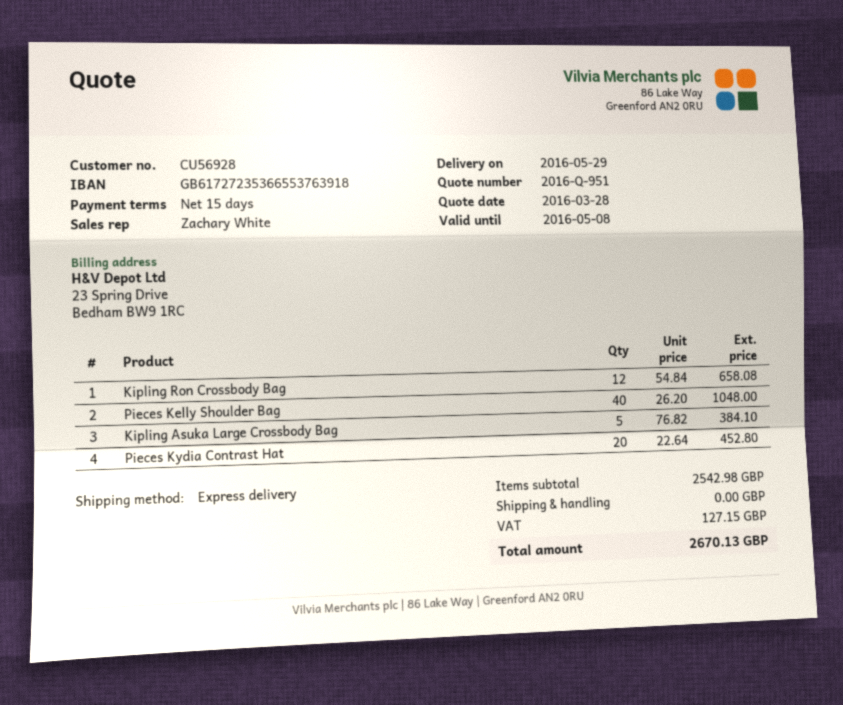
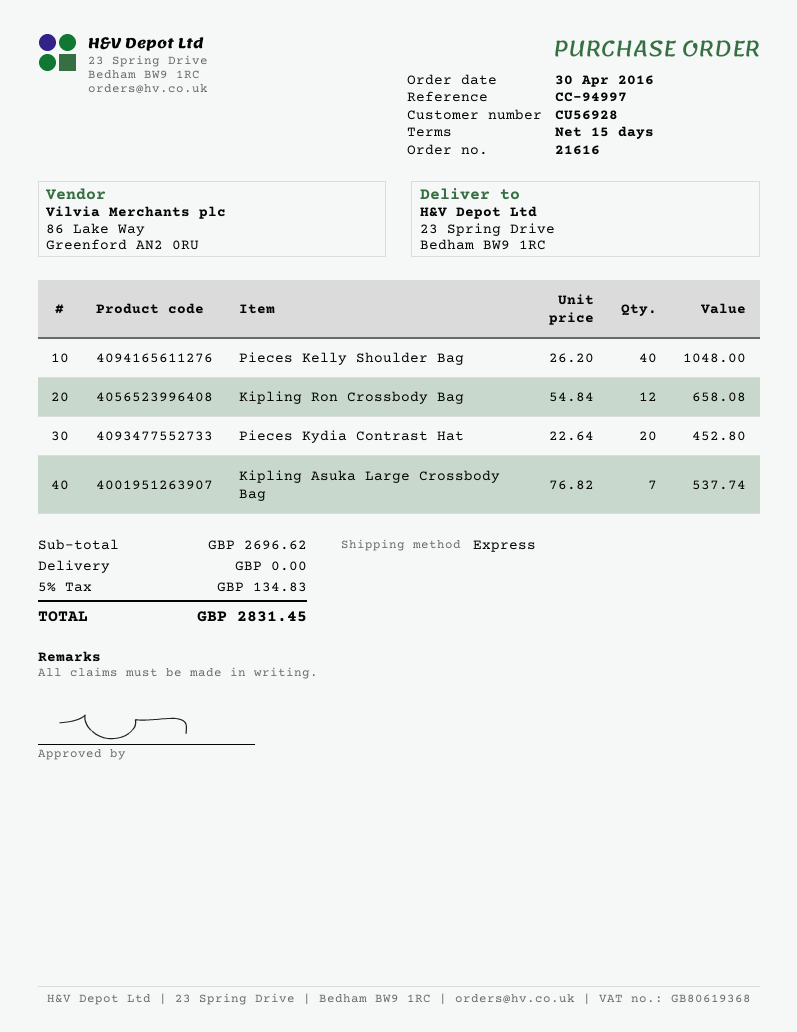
Kipling Asuka Large Crossbody Bag: 5 x 76.82 = 384.10 -> 7 x 76.82 = 537.74
subtotal: 2542.98 -> 2696.62
tax: 127.15 -> 134.83
total: 2670.13 -> 2831.45

